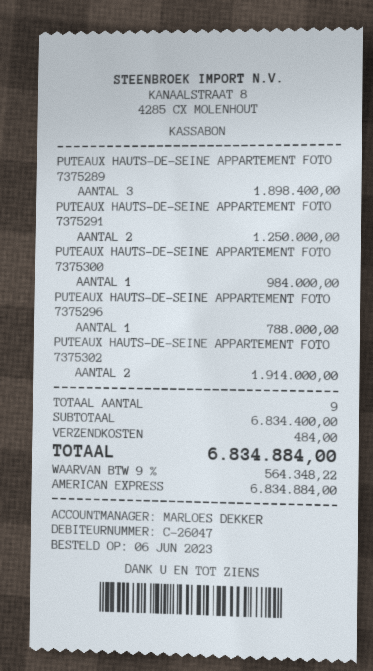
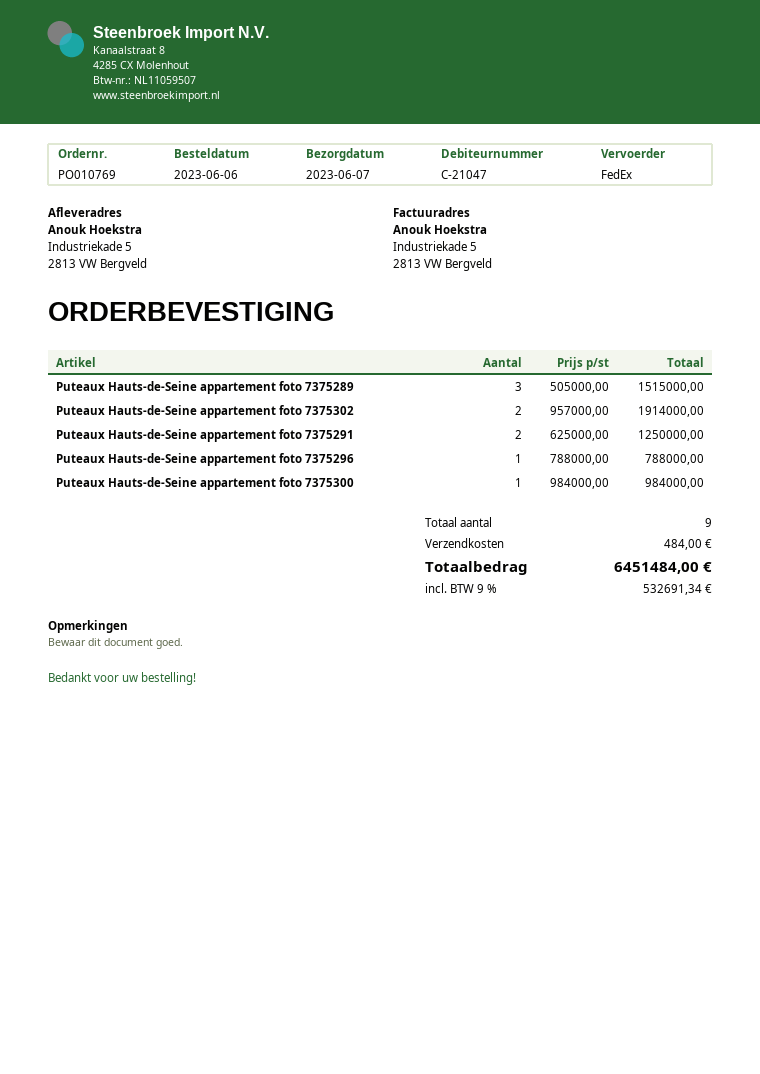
customer number: C-26047 -> C-21047
PUTEAUX HAUTS-DE-SEINE APPARTEMENT FOTO 7375289: 3 for 1898400.00 -> 3 for 1515000.00
tax: 9% = 564348.22 -> 9% = 532691.34
total: 6834884.00 -> 6451484.00

